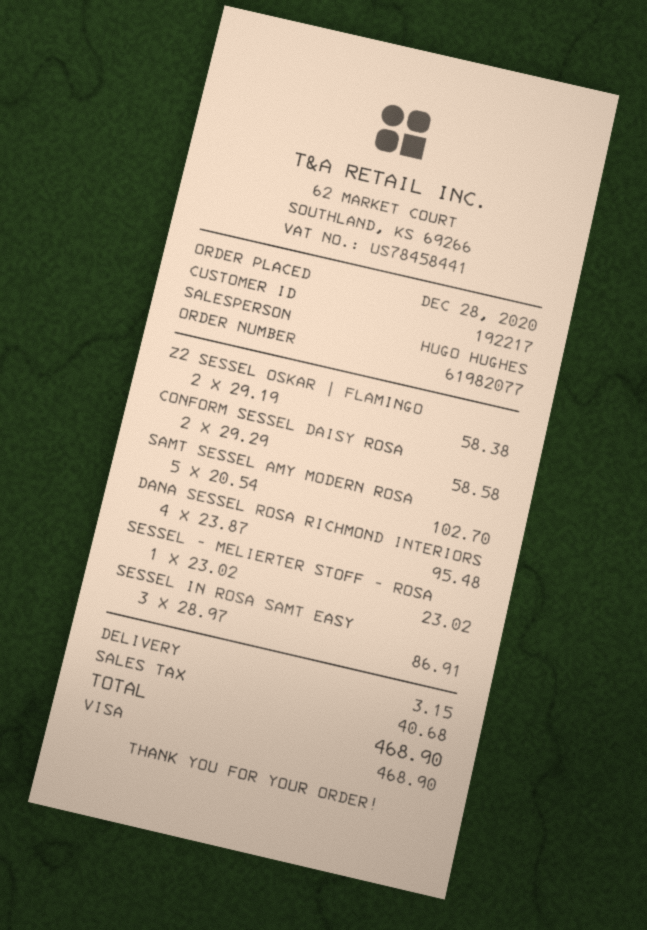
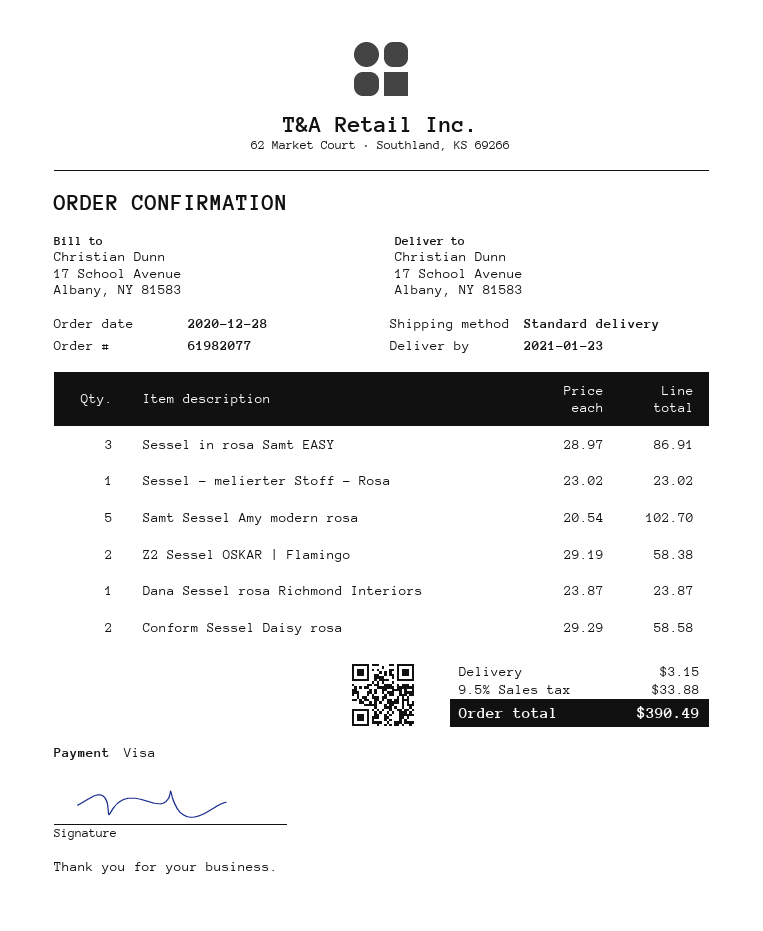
DANA SESSEL ROSA RICHMOND INTERIORS: 4 x 23.87 = 95.48 -> 1 x 23.87 = 23.87
tax: 40.68 -> 33.88
total: 468.90 -> 390.49

